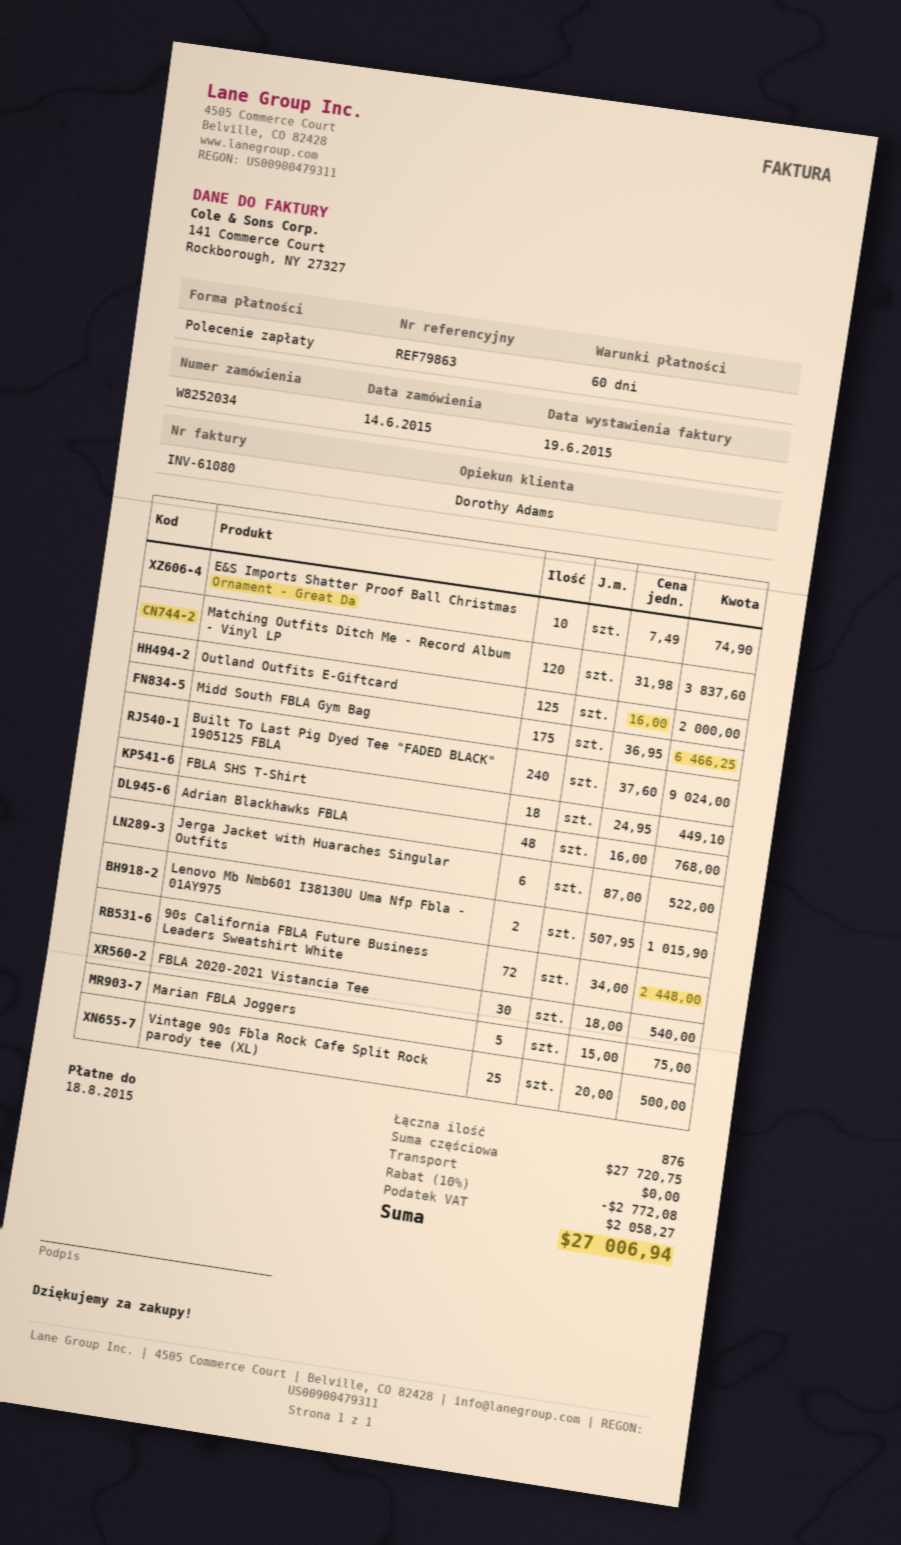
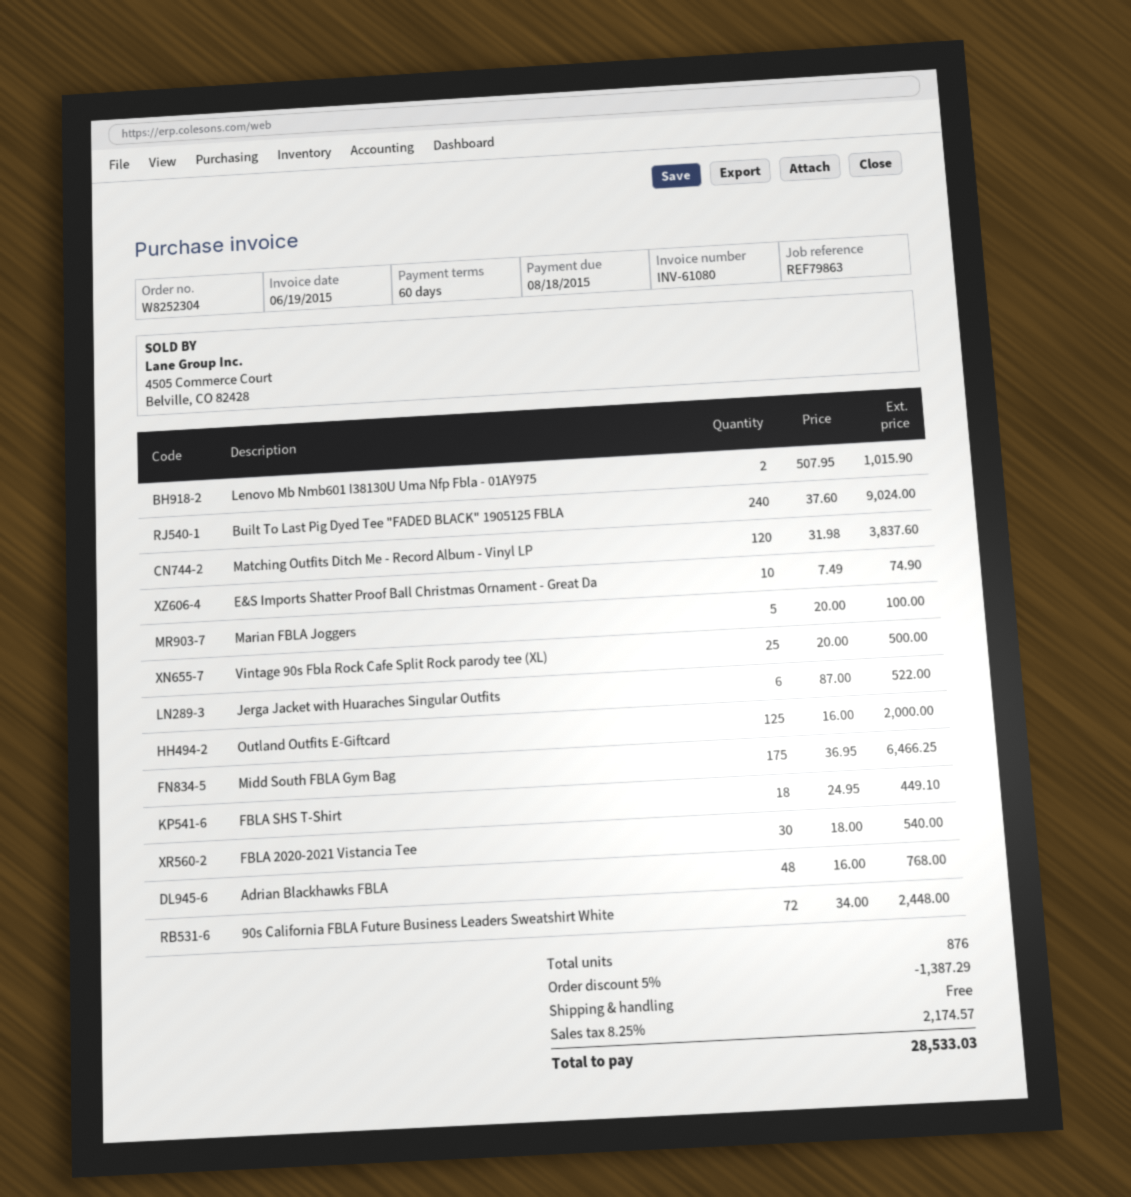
order number: W8252034 -> W8252304
Marian FBLA Joggers: 5 x 15.00 = 75.00 -> 5 x 20.00 = 100.00
discount: 10% = 2772.08 -> 5% = 1387.29
tax: 2058.27 -> 2174.57
total: 27006.94 -> 28533.03

